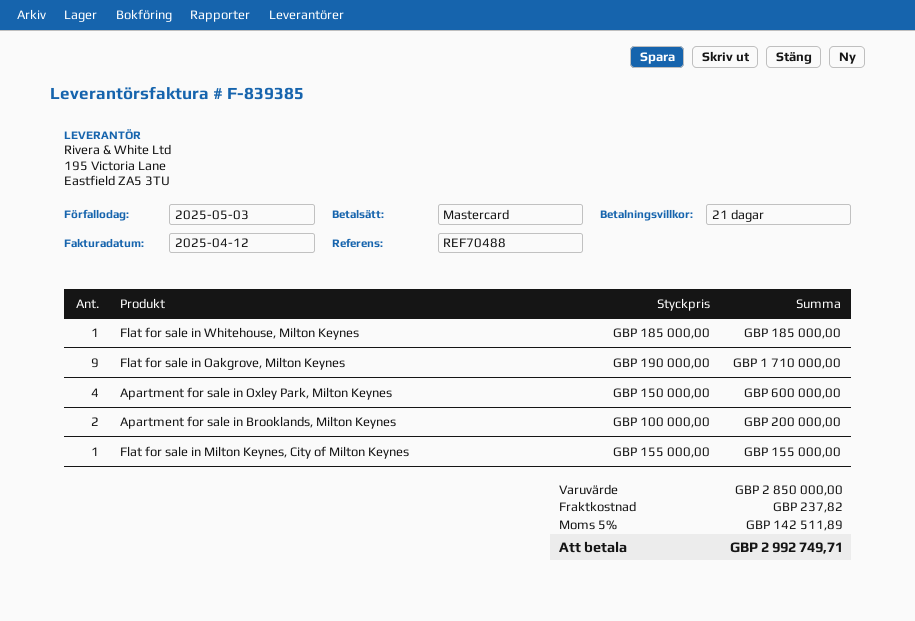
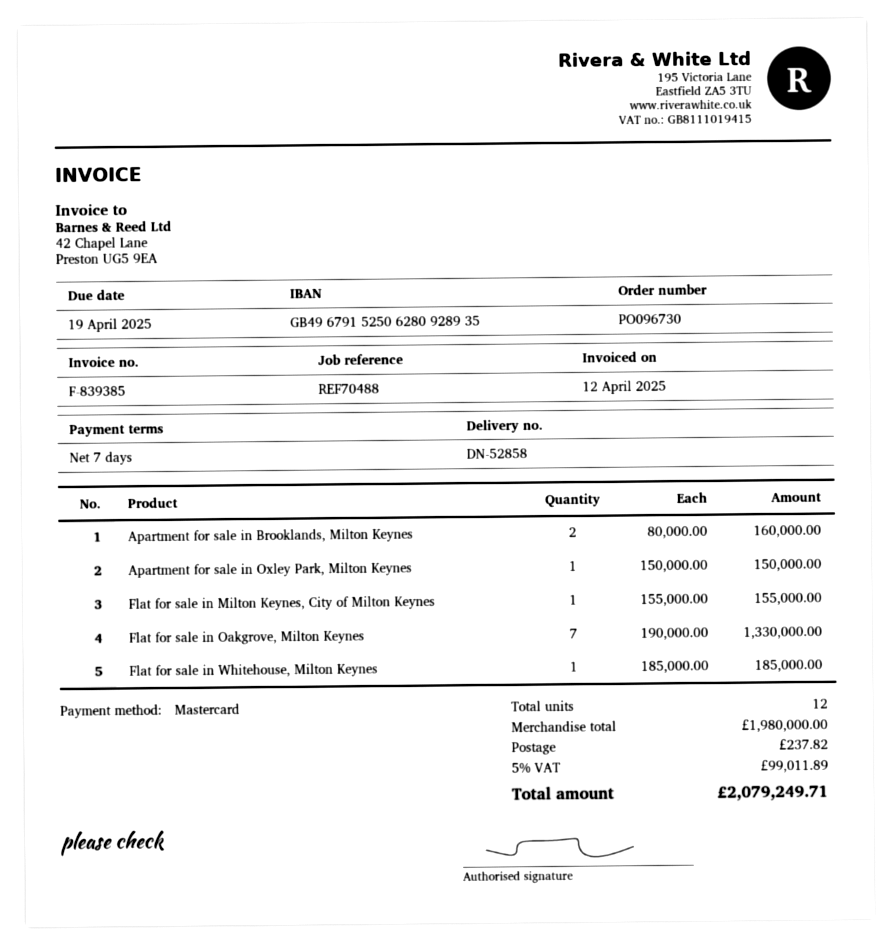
payment terms: 21 days -> 7 days
due date: 2025-05-03 -> 2025-04-19
Flat for sale in Oakgrove, Milton Keynes: 9 x 190000.00 = 1710000.00 -> 7 x 190000.00 = 1330000.00
Apartment for sale in Oxley Park, Milton Keynes: 4 x 150000.00 = 600000.00 -> 1 x 150000.00 = 150000.00
Apartment for sale in Brooklands, Milton Keynes: 2 x 100000.00 = 200000.00 -> 2 x 80000.00 = 160000.00
subtotal: 2850000.00 -> 1980000.00
tax: 5% = 142511.89 -> 5% = 99011.89
total: 2992749.71 -> 2079249.71

